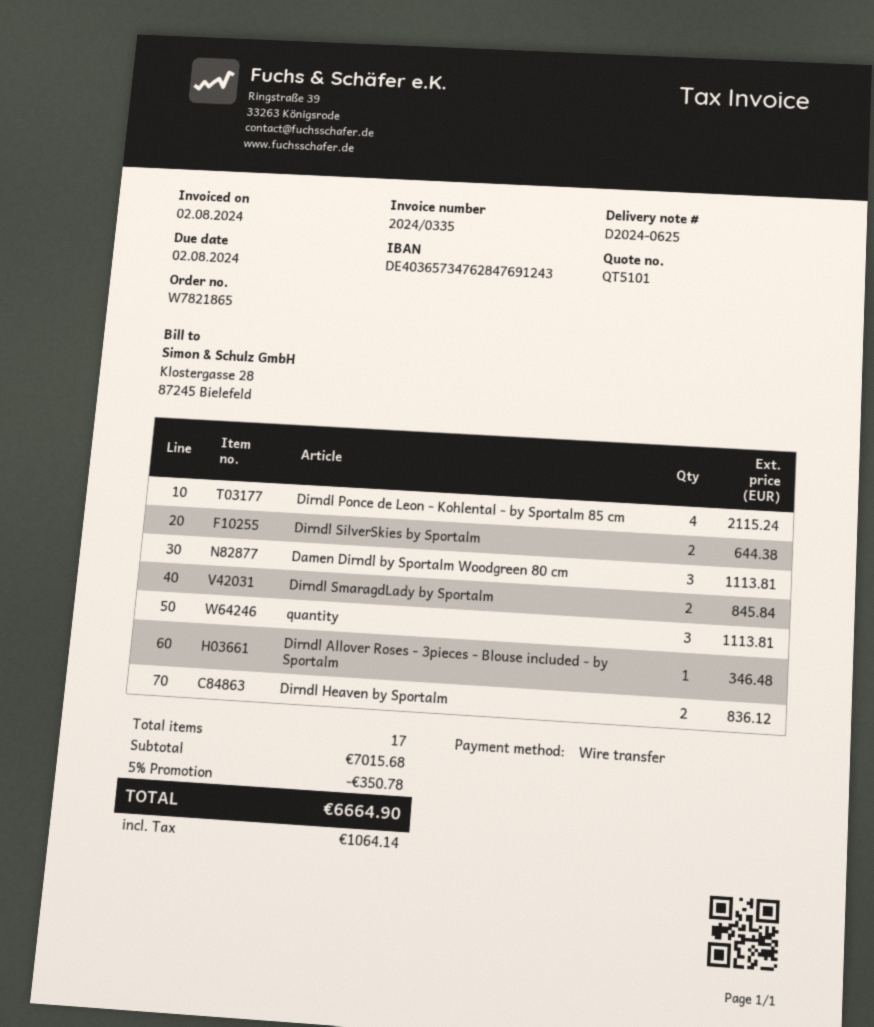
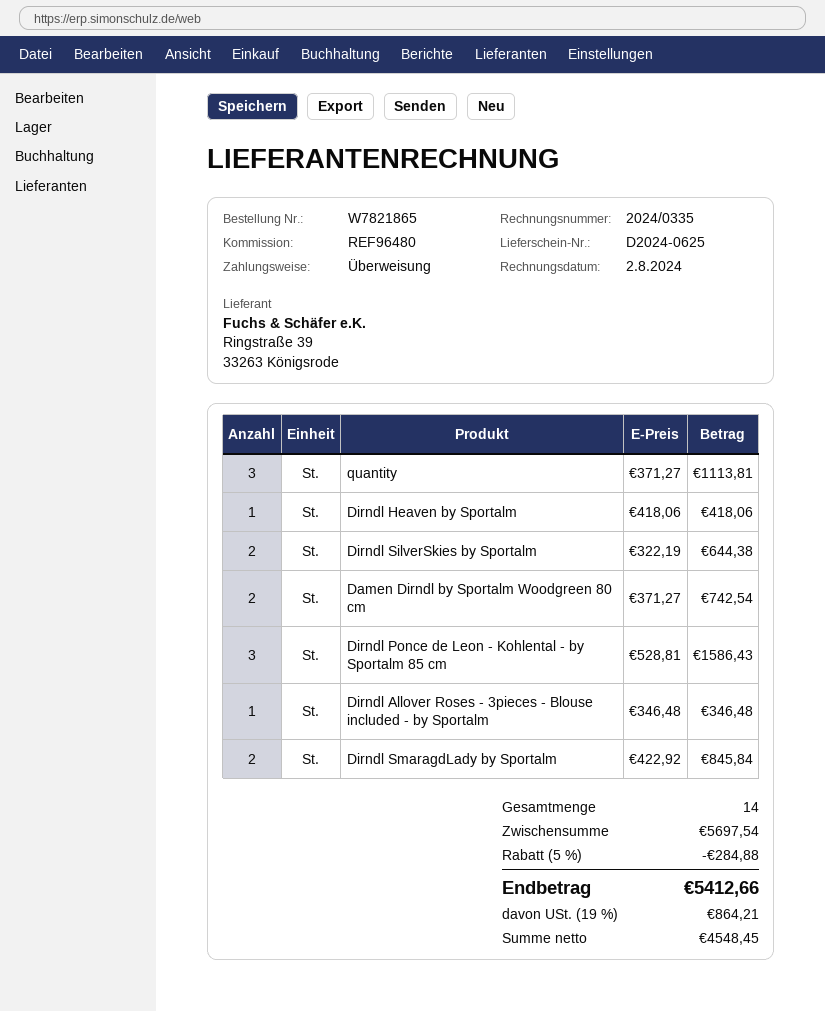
Dirndl Ponce de Leon - Kohlental - by Sportalm 85 cm: 4 for 2115.24 -> 3 for 1586.43
Damen Dirndl by Sportalm Woodgreen 80 cm: 3 for 1113.81 -> 2 for 742.54
Dirndl Heaven by Sportalm: 2 for 836.12 -> 1 for 418.06
total quantity: 17 -> 14
subtotal: 7015.68 -> 5697.54
discount: 5% = 350.78 -> 5% = 284.88
tax: 1064.14 -> 864.21
total: 6664.90 -> 5412.66

